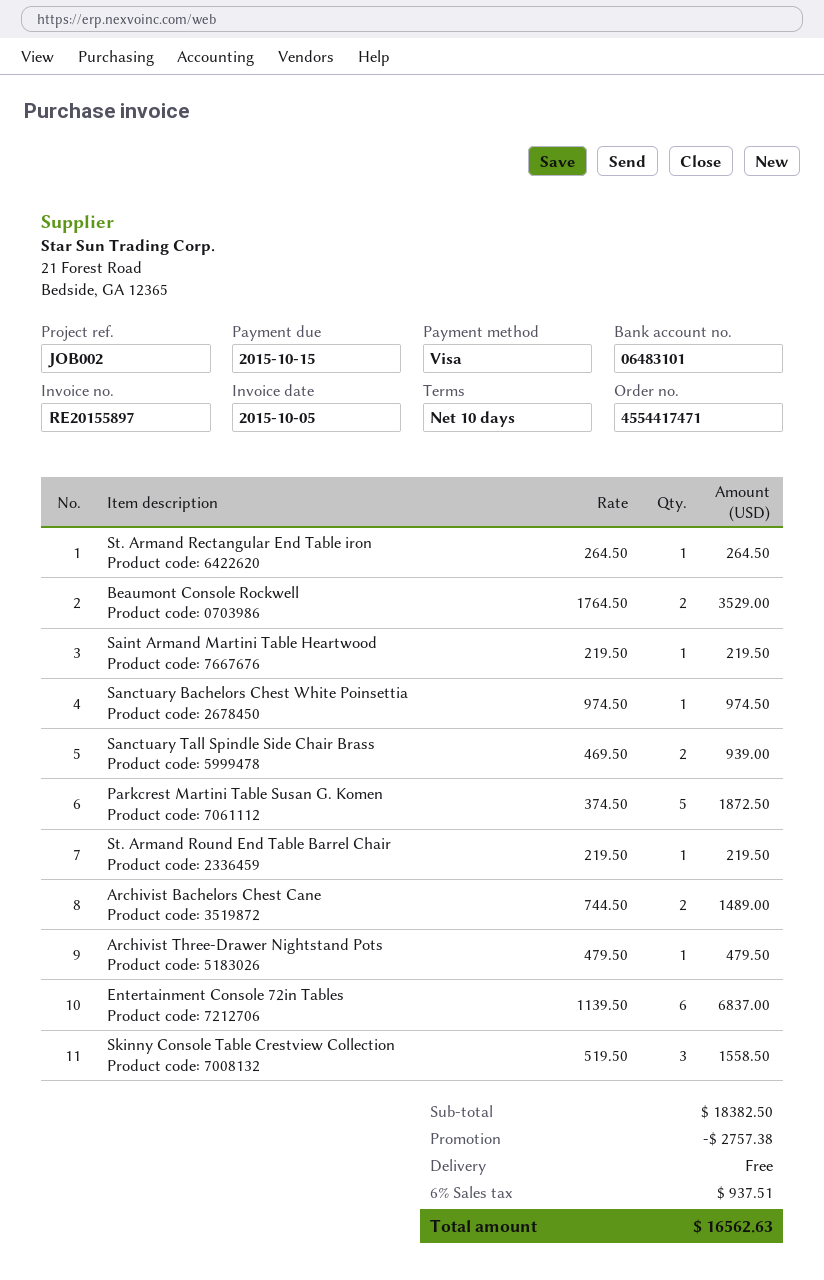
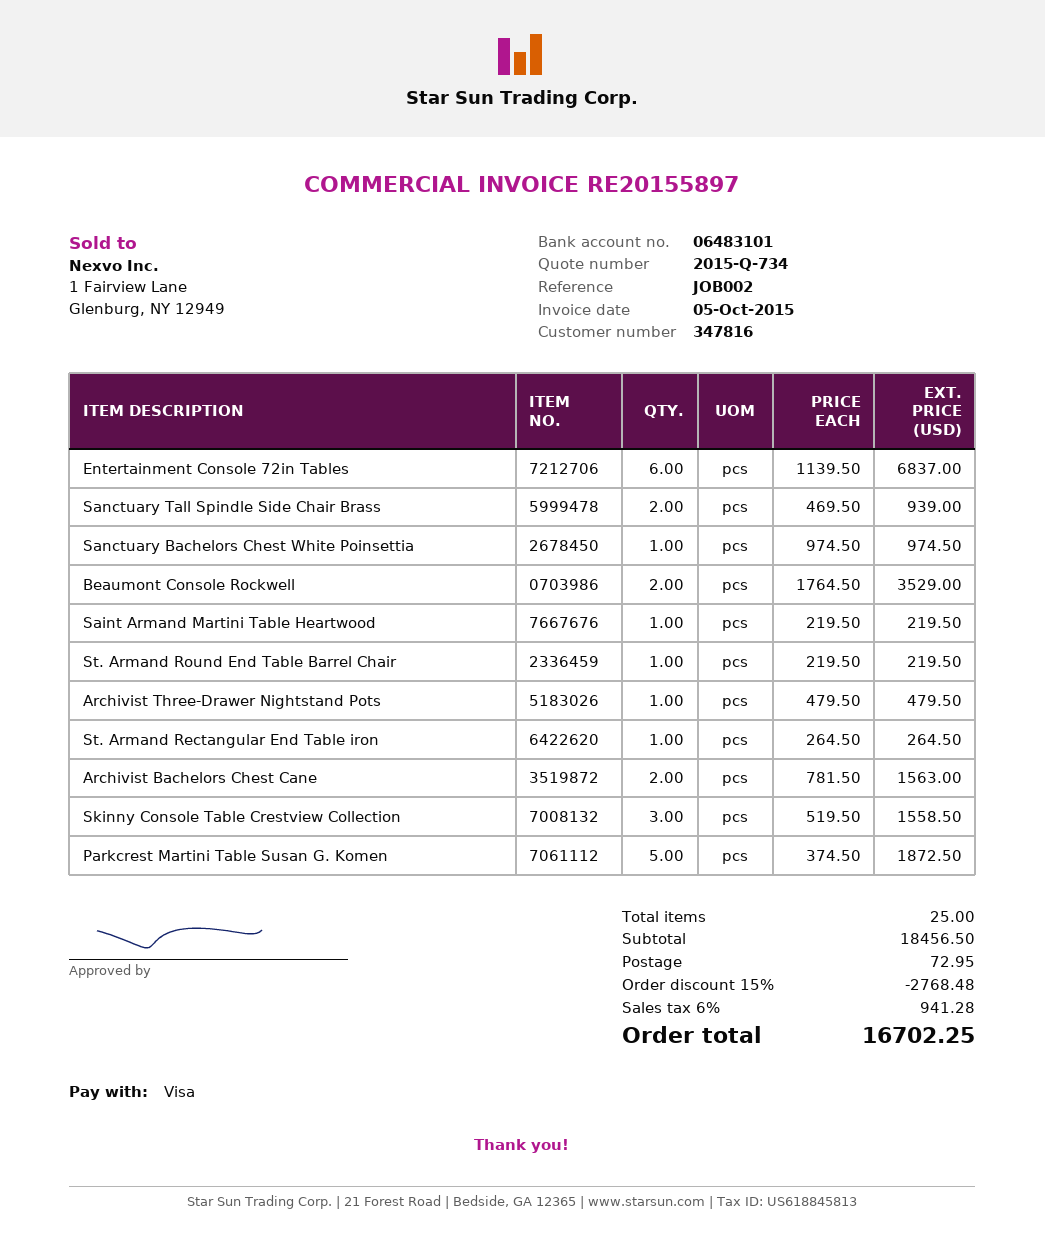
Archivist Bachelors Chest Cane: 2 x 744.50 = 1489.00 -> 2 x 781.50 = 1563.00
subtotal: 18382.50 -> 18456.50
discount: 2757.38 -> 2768.48
shipping: 0.00 -> 72.95
tax: 6% = 937.51 -> 6% = 941.28
total: 16562.63 -> 16702.25

